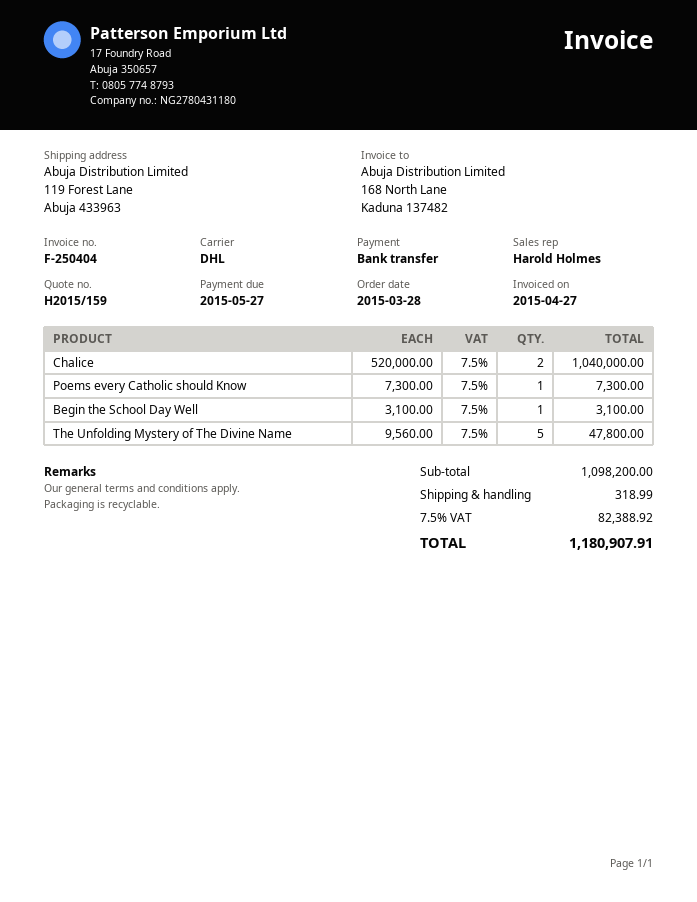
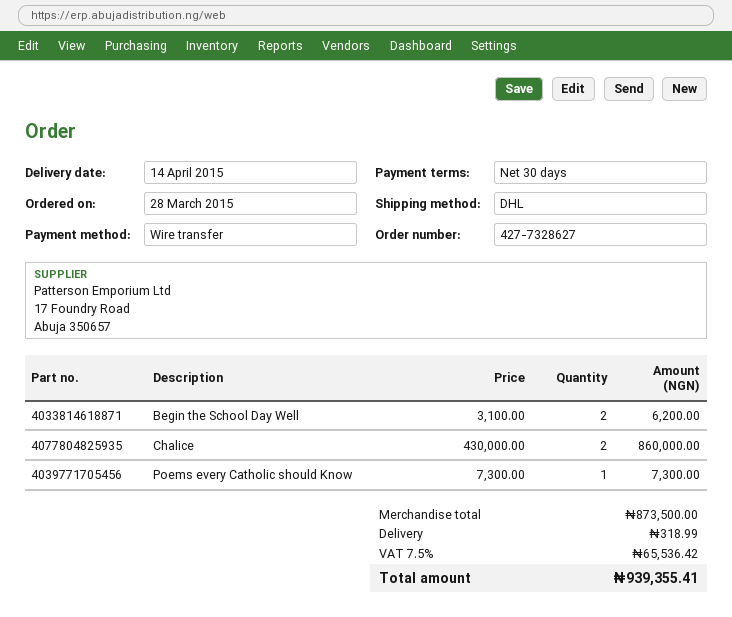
Chalice: 2 x 520000.00 = 1040000.00 -> 2 x 430000.00 = 860000.00
Begin the School Day Well: 1 x 3100.00 = 3100.00 -> 2 x 3100.00 = 6200.00
The Unfolding Mystery of The Divine Name: 5 x 9560.00 = 47800.00 -> none
subtotal: 1098200.00 -> 873500.00
tax: 7.5% = 82388.92 -> 7.5% = 65536.42
total: 1180907.91 -> 939355.41

